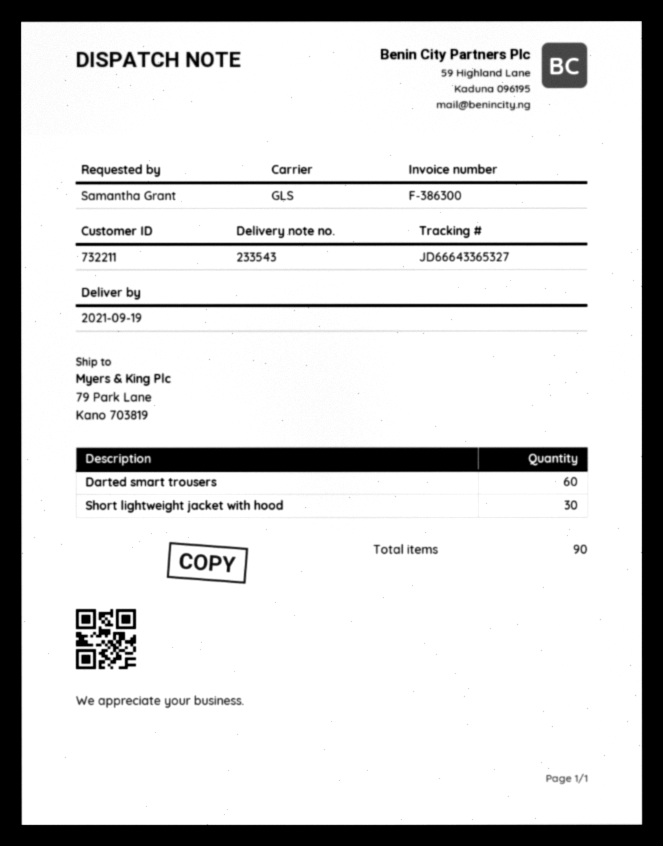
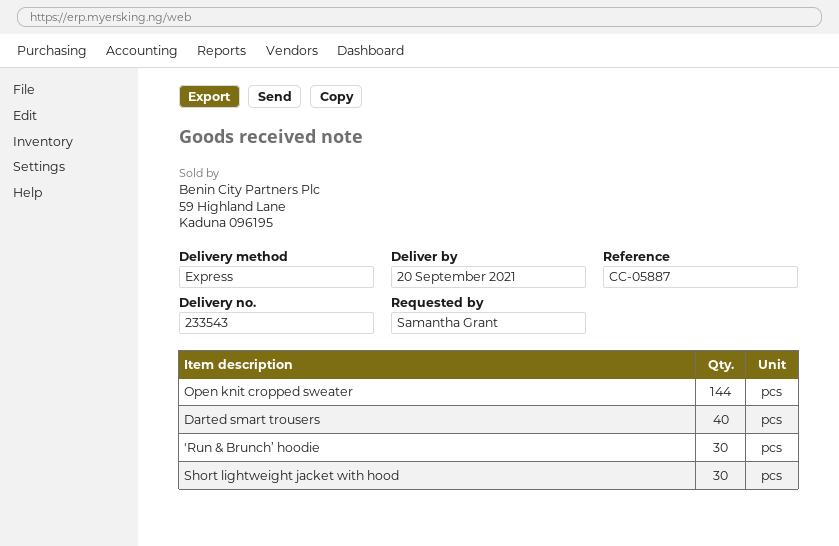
delivery date: 2021-09-19 -> 2021-09-20
shipping method: GLS -> express
Darted smart trousers: 60 -> 40
Open knit cropped sweater: none -> 144
'Run & Brunch’ hoodie: none -> 30

